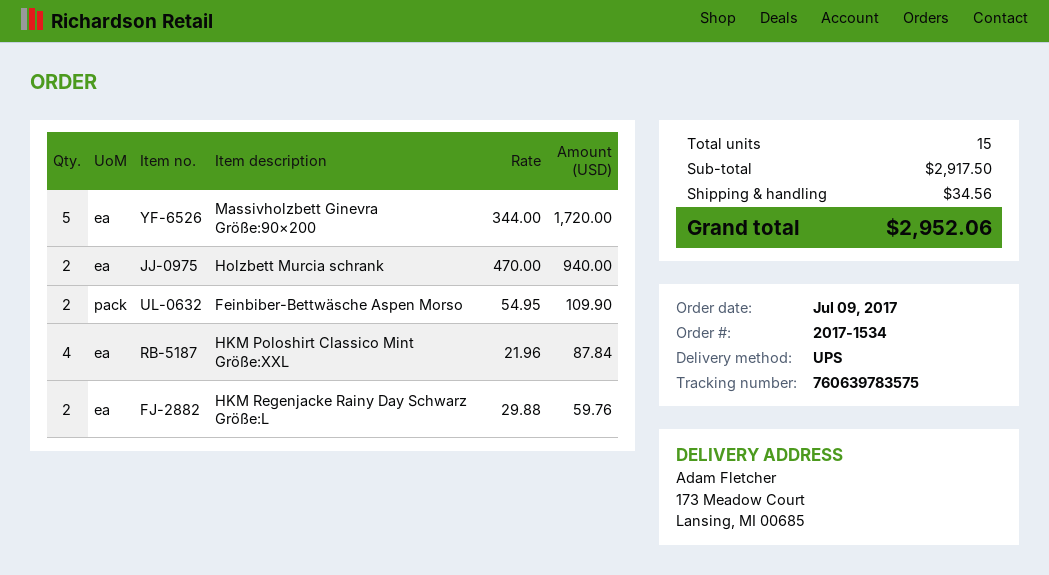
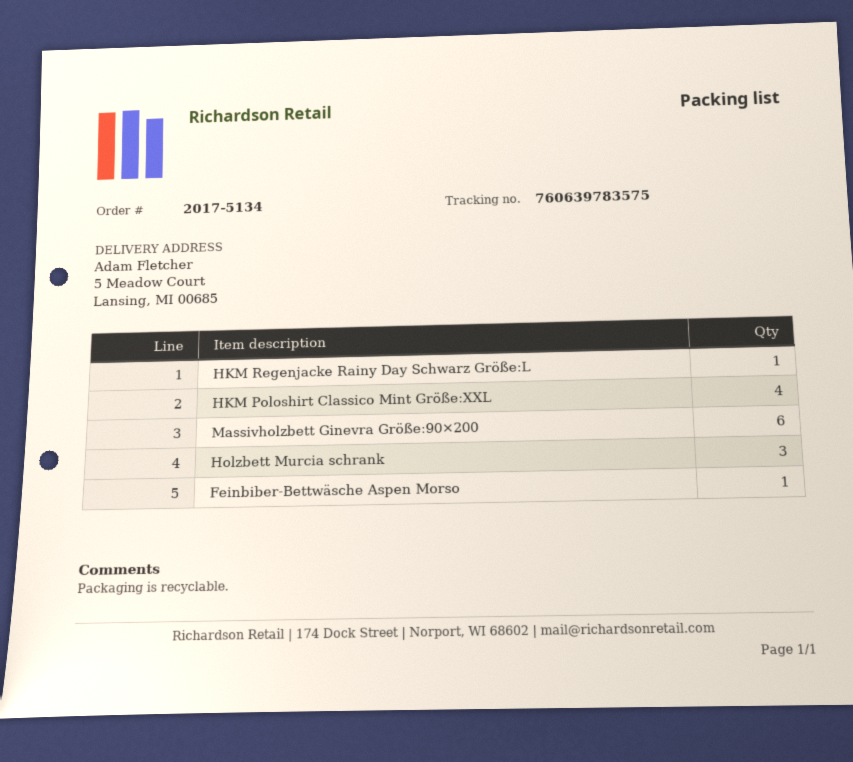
order number: 2017-1534 -> 2017-5134
ship to: 173 Meadow Court, Lansing, MI 00685 -> 5 Meadow Court, Lansing, MI 00685
Massivholzbett Ginevra Größe:90×200: 5 -> 6
Holzbett Murcia schrank: 2 -> 3
Feinbiber-Bettwäsche Aspen Morso: 2 -> 1
HKM Regenjacke Rainy Day Schwarz Größe:L: 2 -> 1

